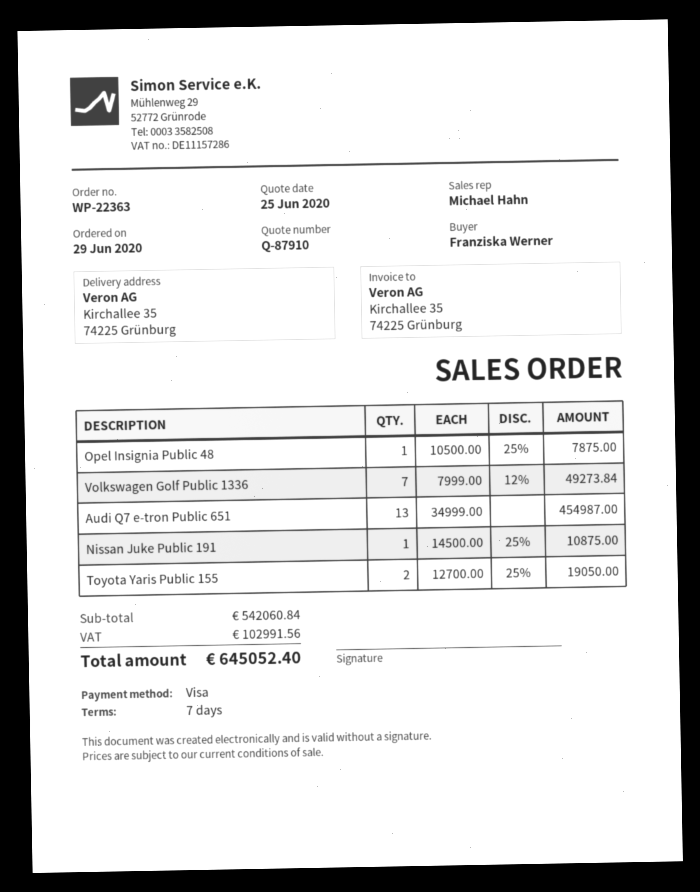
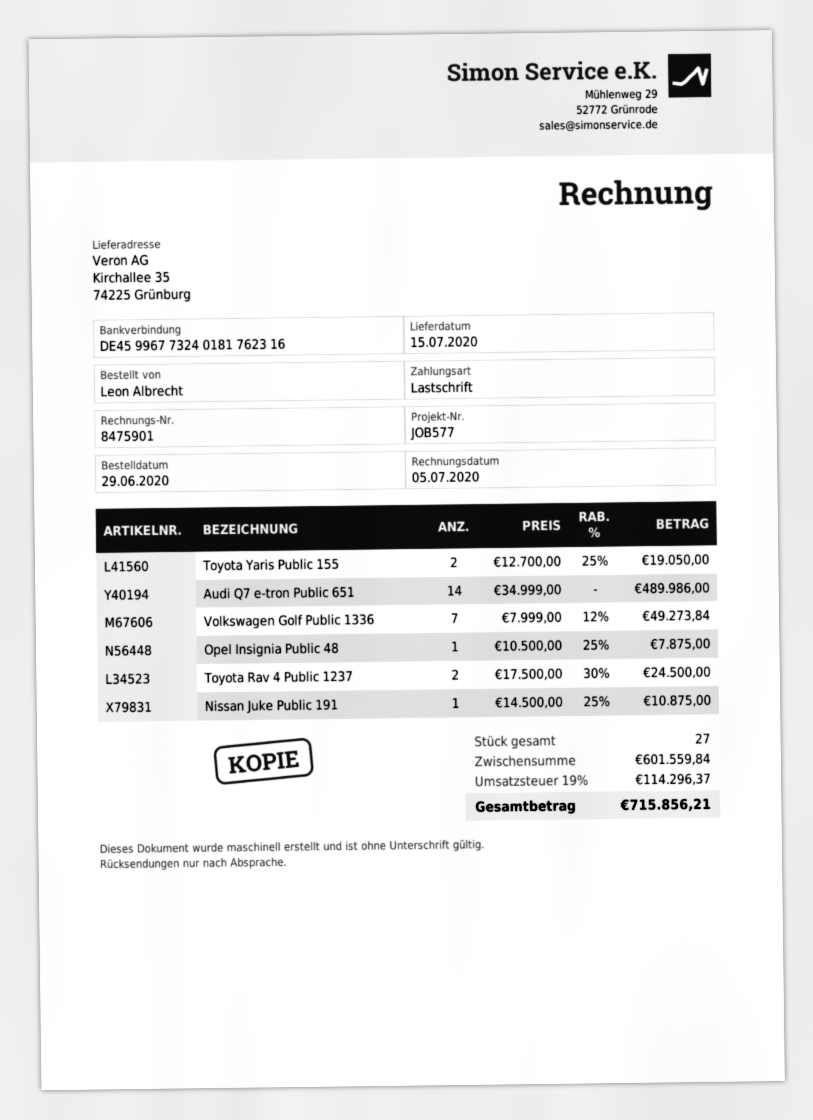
ordered by: Franziska Werner -> Leon Albrecht
payment method: Visa -> direct debit
Audi Q7 e-tron Public 651: 13 x 34999.00 = 454987.00 -> 14 x 34999.00 = 489986.00
Toyota Rav 4 Public 1237: none -> 2 x 17500.00 - 30% = 24500.00
subtotal: 542060.84 -> 601559.84
tax: 102991.56 -> 114296.37
total: 645052.40 -> 715856.21

